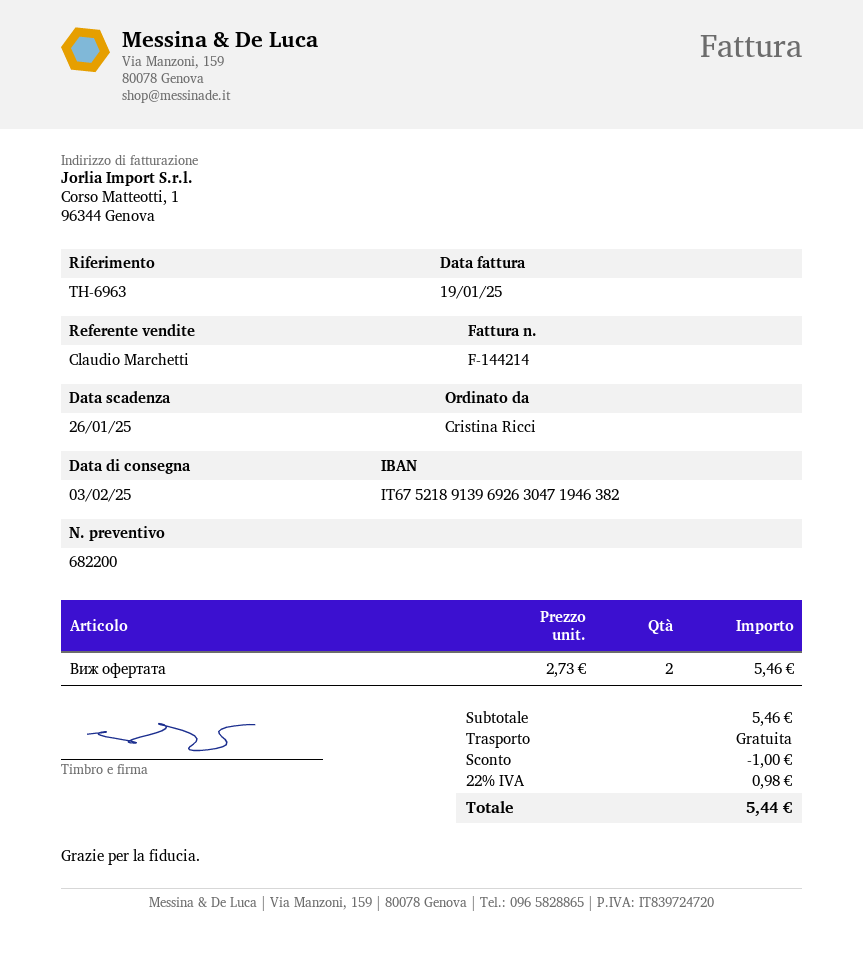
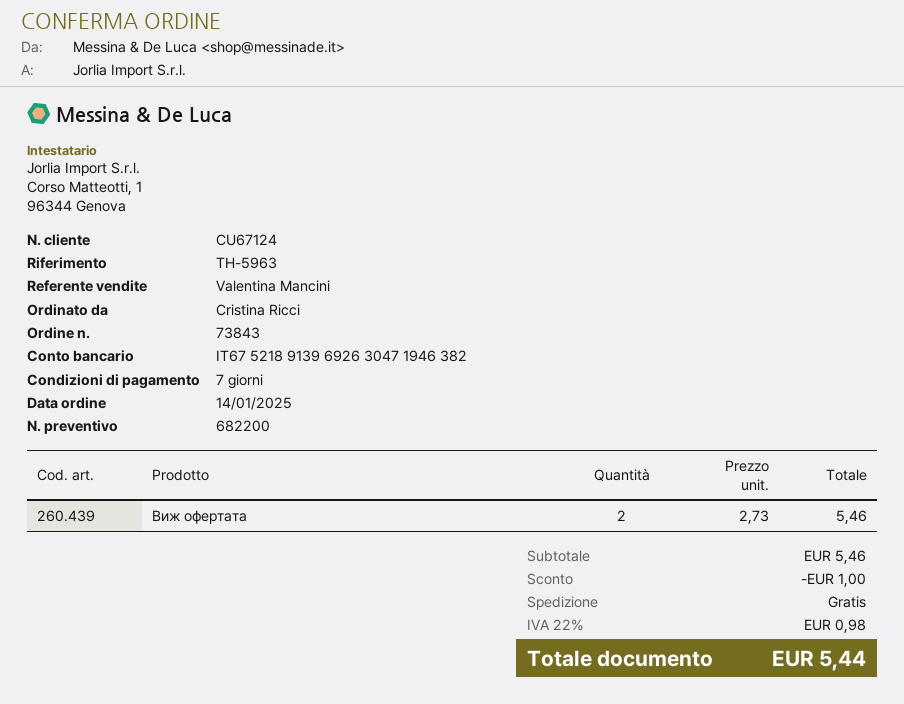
reference: TH-6963 -> TH-5963
sales rep: Claudio Marchetti -> Valentina Mancini

